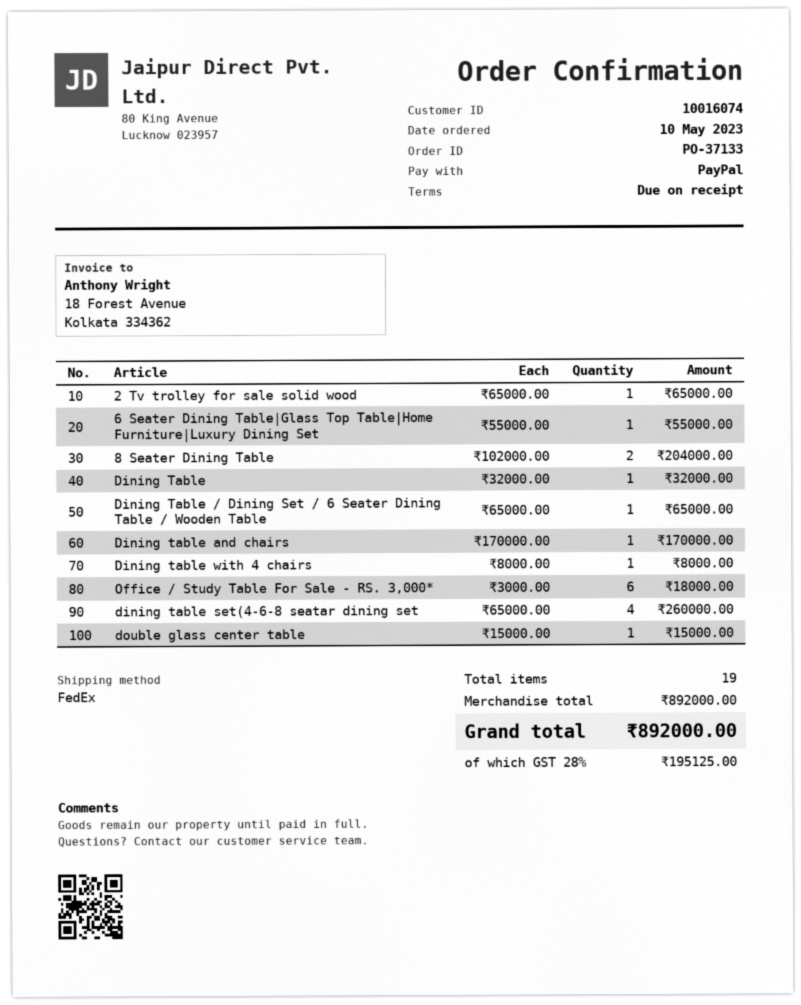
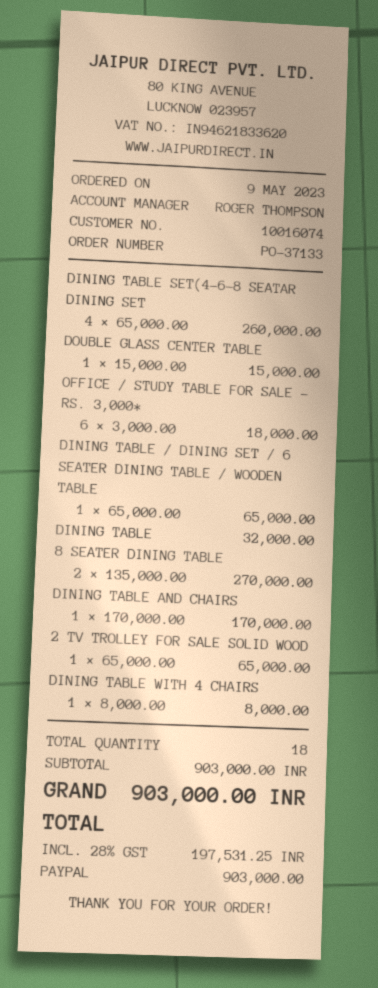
order date: 2023-05-10 -> 2023-05-09
6 Seater Dining Table|Glass Top Table|Home Furniture|Luxury Dining Set: 1 x 55000.00 = 55000.00 -> none
8 Seater Dining Table: 2 x 102000.00 = 204000.00 -> 2 x 135000.00 = 270000.00
total quantity: 19 -> 18
subtotal: 892000.00 -> 903000.00
tax: 28% = 195125.00 -> 28% = 197531.25
total: 892000.00 -> 903000.00

